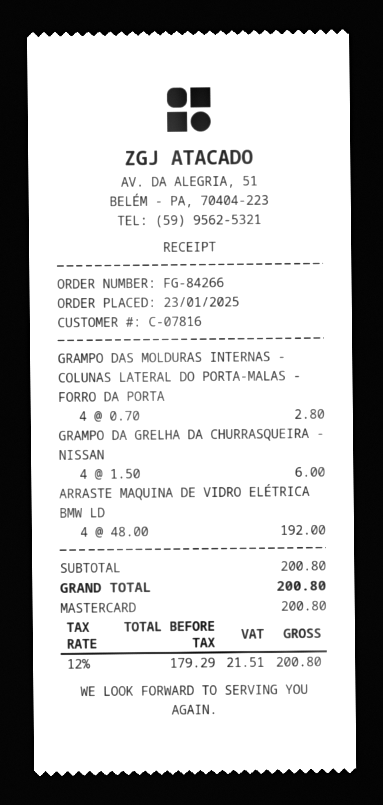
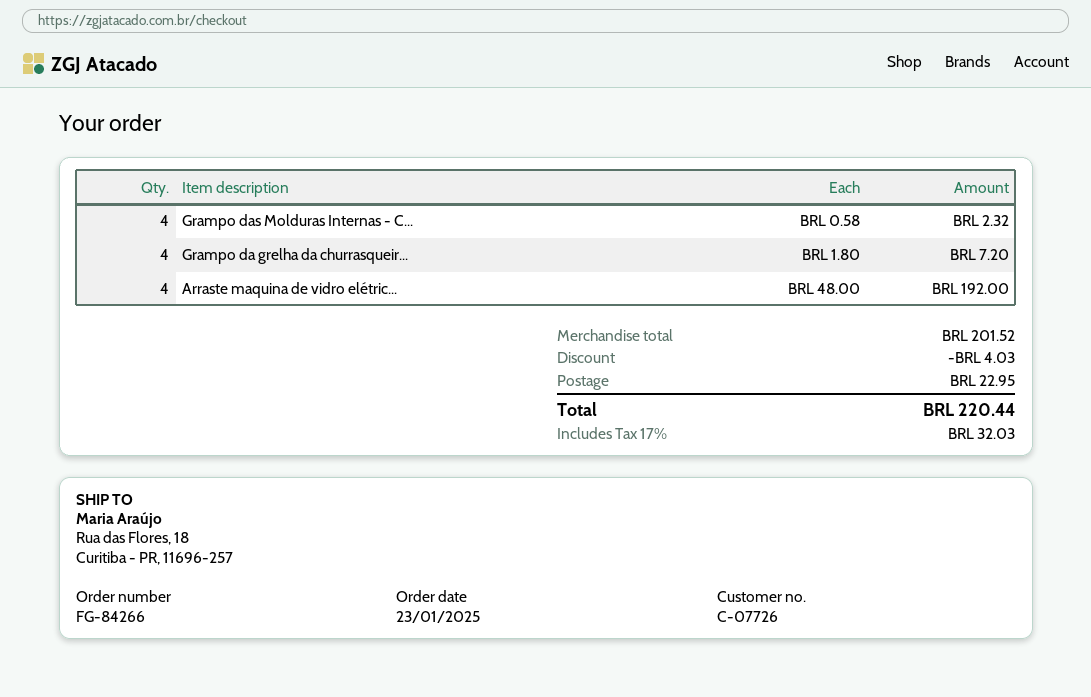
customer number: C-07816 -> C-07726
GRAMPO DAS MOLDURAS INTERNAS - COLUNAS LATERAL DO PORTA-MALAS - FORRO DA PORTA: 4 x 0.70 = 2.80 -> 4 x 0.58 = 2.32
GRAMPO DA GRELHA DA CHURRASQUEIRA - NISSAN: 4 x 1.50 = 6.00 -> 4 x 1.80 = 7.20
subtotal: 200.80 -> 201.52
discount: none -> 4.03
shipping: none -> 22.95
tax: 12% = 21.51 -> 17% = 32.03
total: 200.80 -> 220.44

